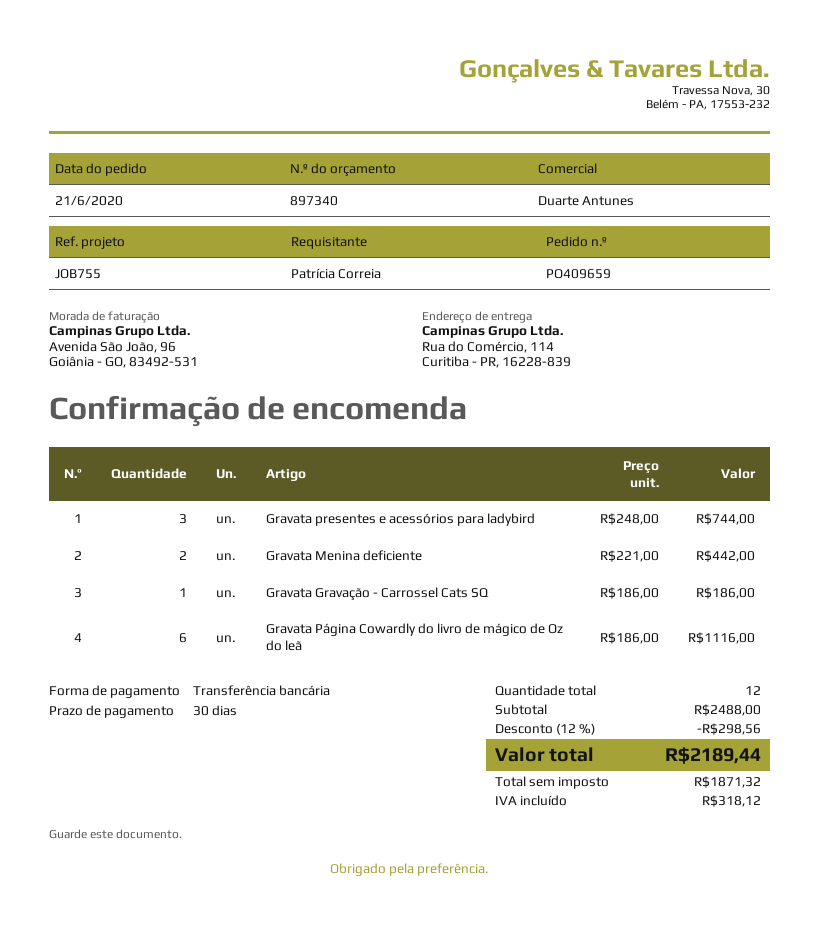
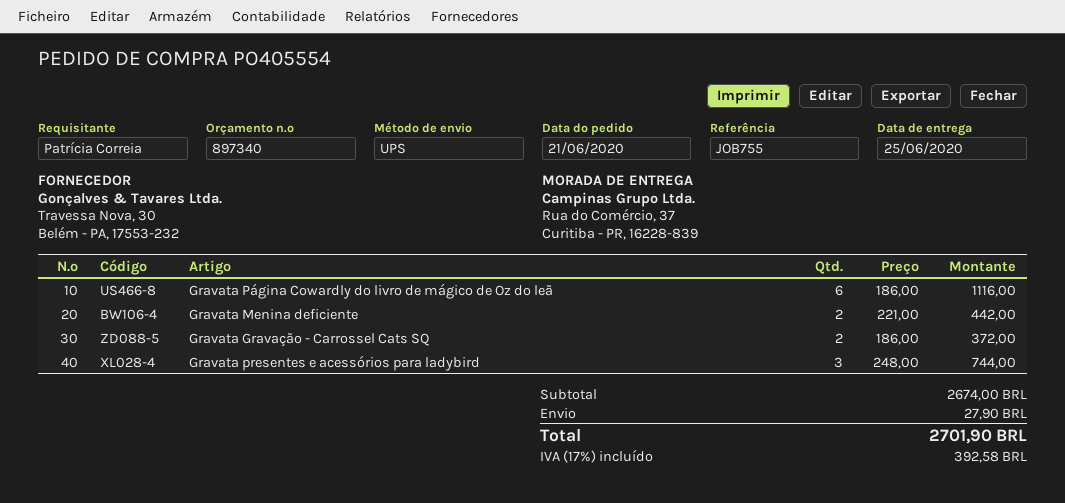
order number: PO409659 -> PO405554
ship to: Rua do Comércio, 114, Curitiba - PR, 16228-839 -> Rua do Comércio, 37, Curitiba - PR, 16228-839
Gravata Gravação - Carrossel Cats SQ: 1 x 186.00 = 186.00 -> 2 x 186.00 = 372.00
subtotal: 2488.00 -> 2674.00
discount: 12% = 298.56 -> none
shipping: none -> 27.90
tax: 318.12 -> 392.58
total: 2189.44 -> 2701.90

